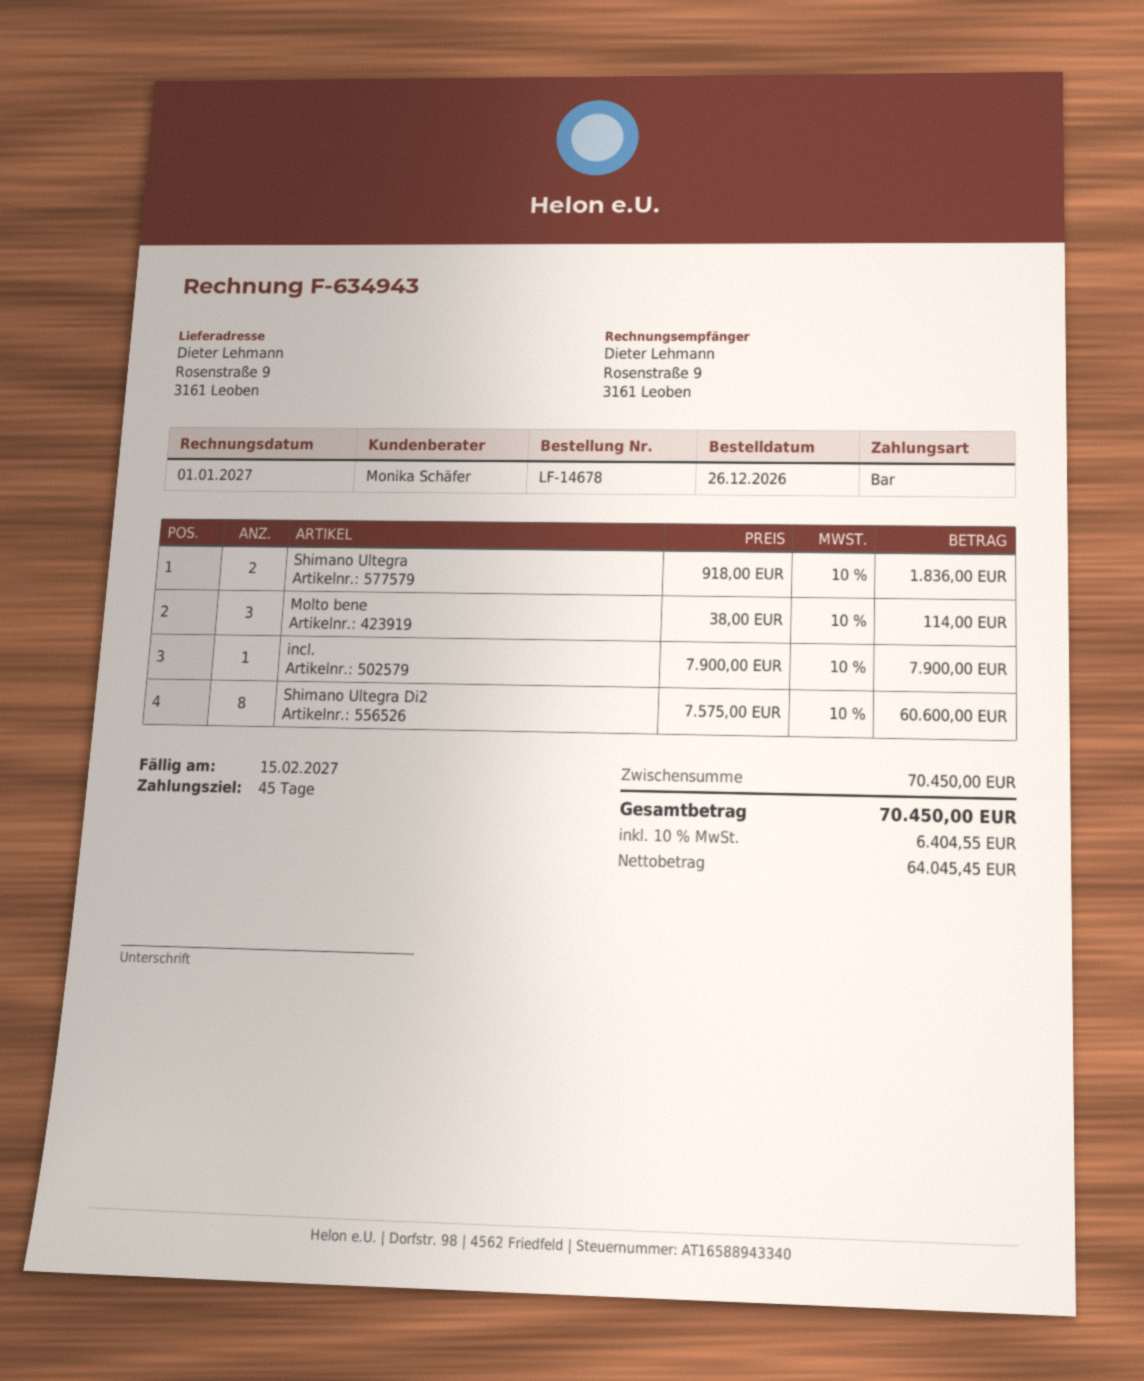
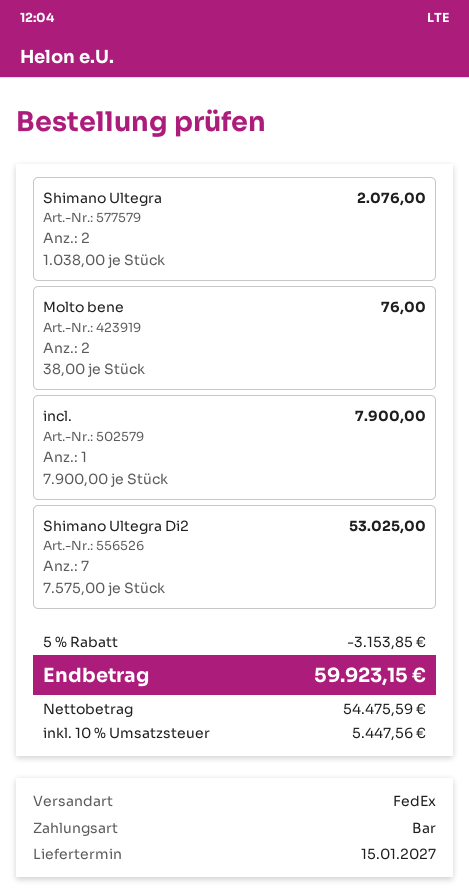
Shimano Ultegra: 2 x 918.00 = 1836.00 -> 2 x 1038.00 = 2076.00
Molto bene: 3 x 38.00 = 114.00 -> 2 x 38.00 = 76.00
Shimano Ultegra Di2: 8 x 7575.00 = 60600.00 -> 7 x 7575.00 = 53025.00
discount: none -> 5% = 3153.85
net: 64045.45 -> 54475.59
tax: 10% = 6404.55 -> 10% = 5447.56
total: 70450.00 -> 59923.15

